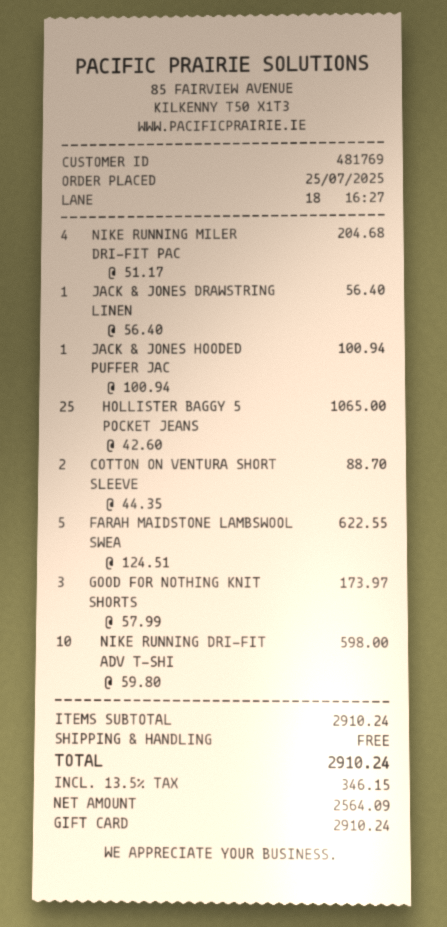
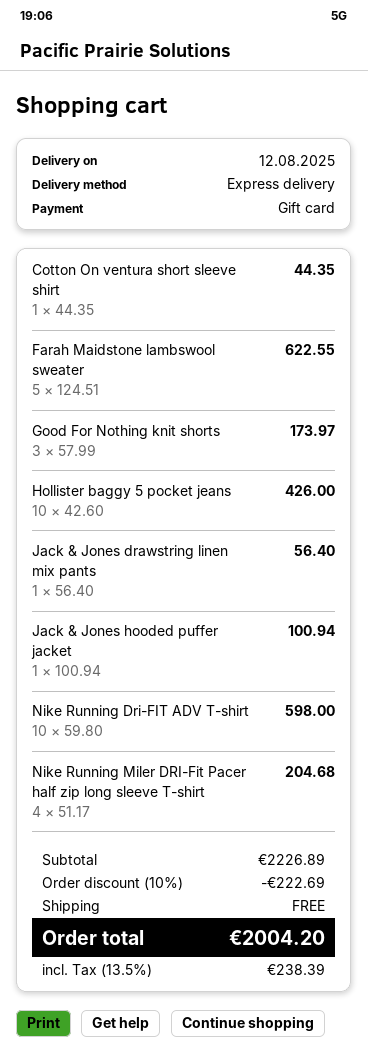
HOLLISTER BAGGY 5 POCKET JEANS: 25 x 42.60 = 1065.00 -> 10 x 42.60 = 426.00
COTTON ON VENTURA SHORT SLEEVE: 2 x 44.35 = 88.70 -> 1 x 44.35 = 44.35
subtotal: 2910.24 -> 2226.89
discount: none -> 10% = 222.69
tax: 13.5% = 346.15 -> 13.5% = 238.39
total: 2910.24 -> 2004.20

